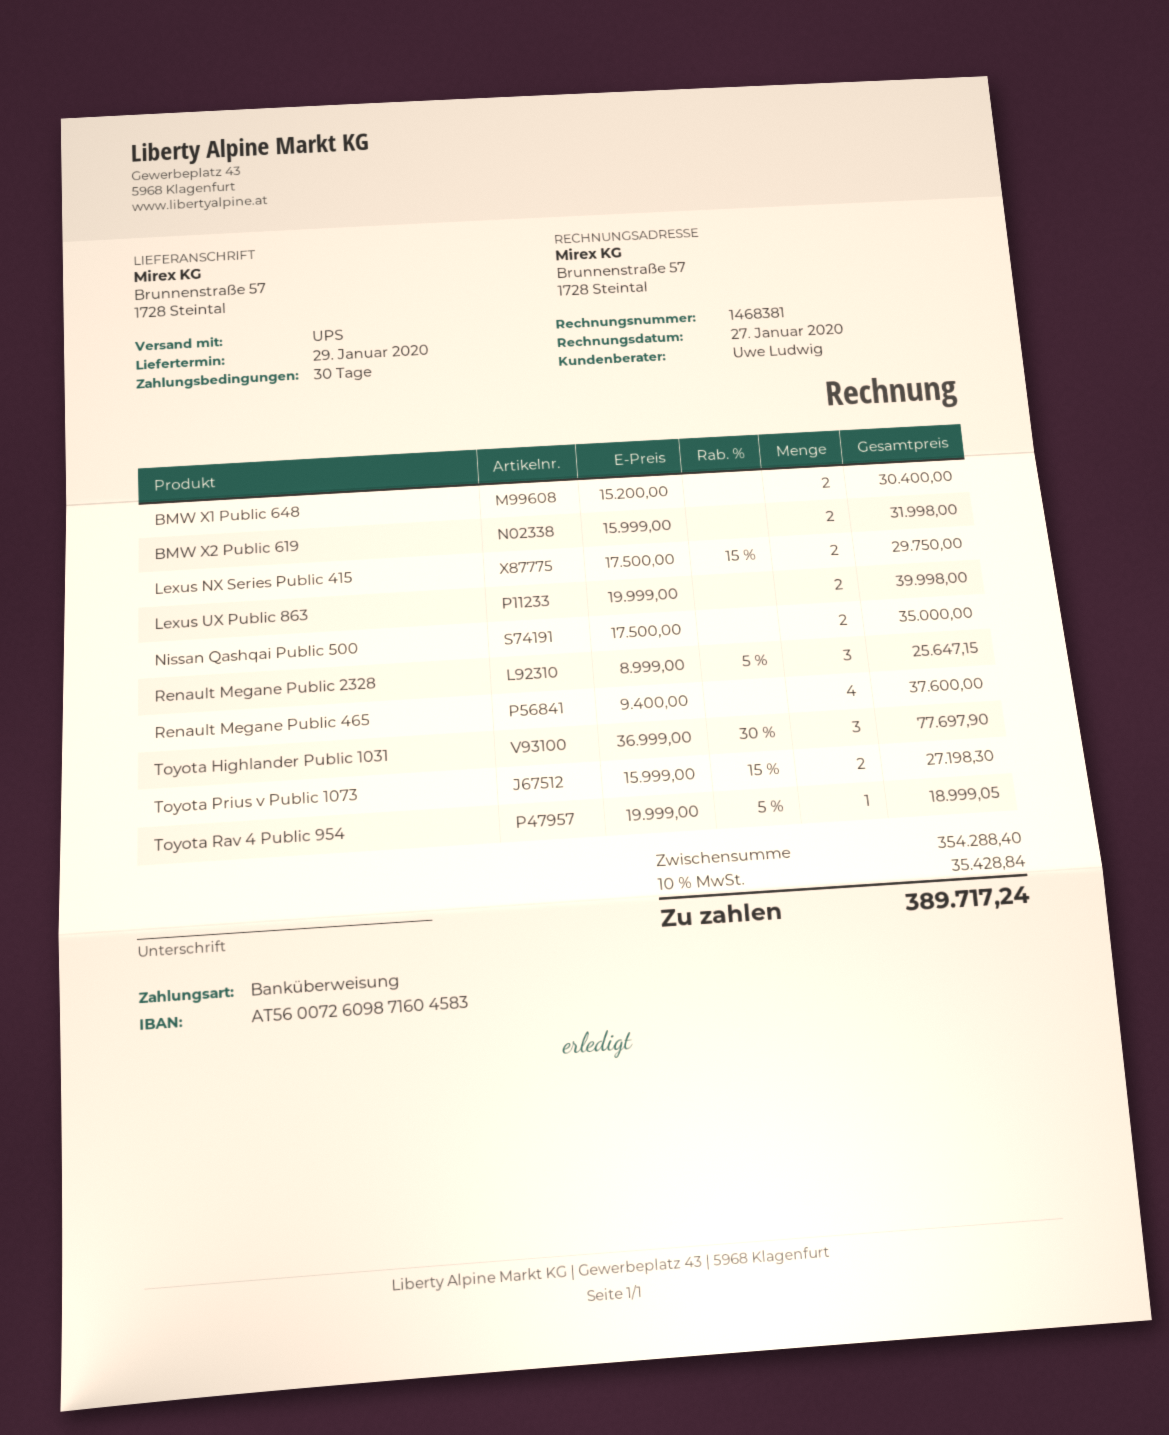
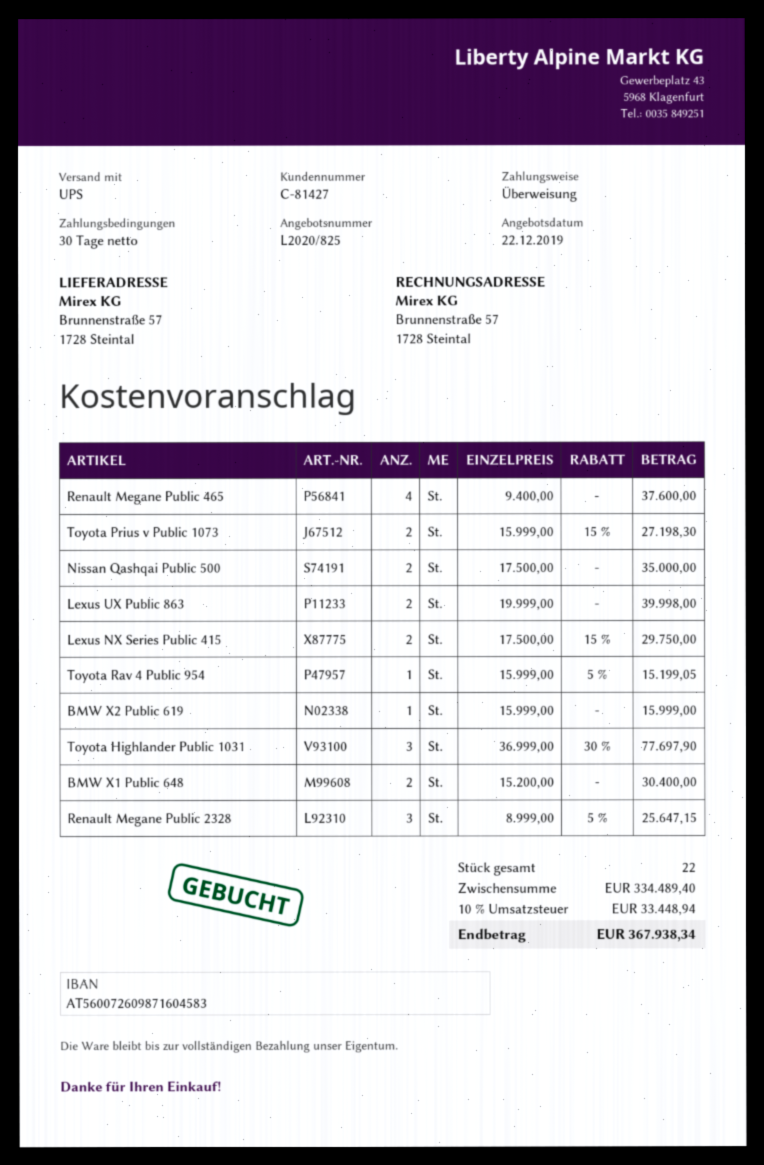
BMW X2 Public 619: 2 x 15999.00 = 31998.00 -> 1 x 15999.00 = 15999.00
Toyota Rav 4 Public 954: 1 x 19999.00 - 5% = 18999.05 -> 1 x 15999.00 - 5% = 15199.05
subtotal: 354288.40 -> 334489.40
tax: 10% = 35428.84 -> 10% = 33448.94
total: 389717.24 -> 367938.34

